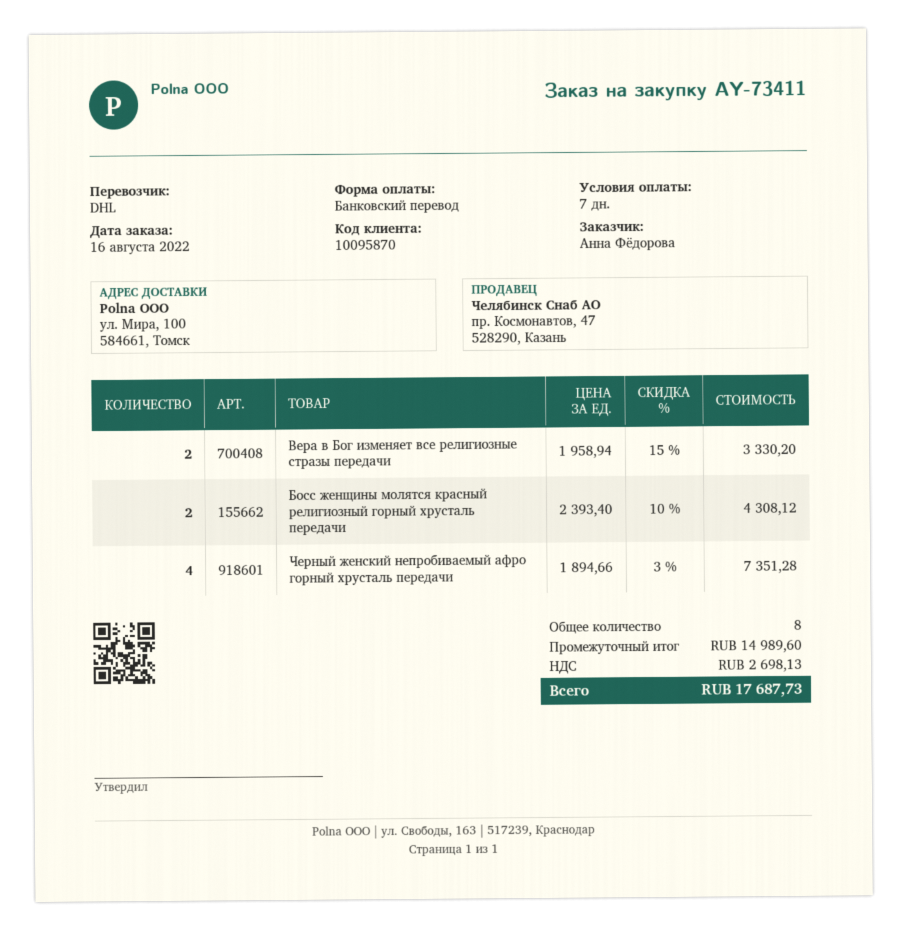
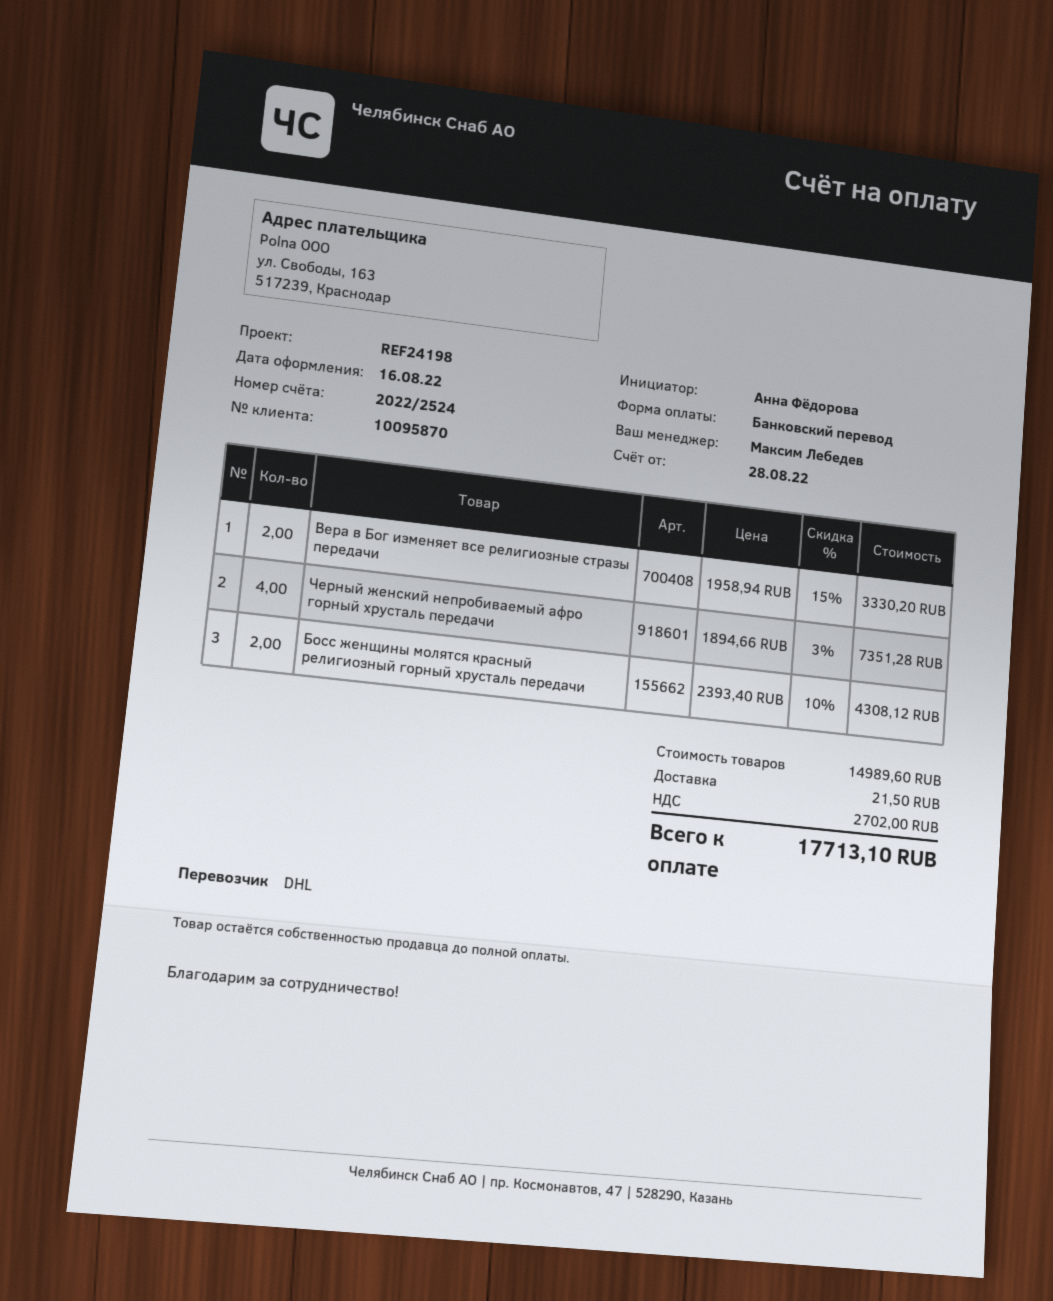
shipping: none -> 21.50
tax: 2698.13 -> 2702.00
total: 17687.73 -> 17713.10

